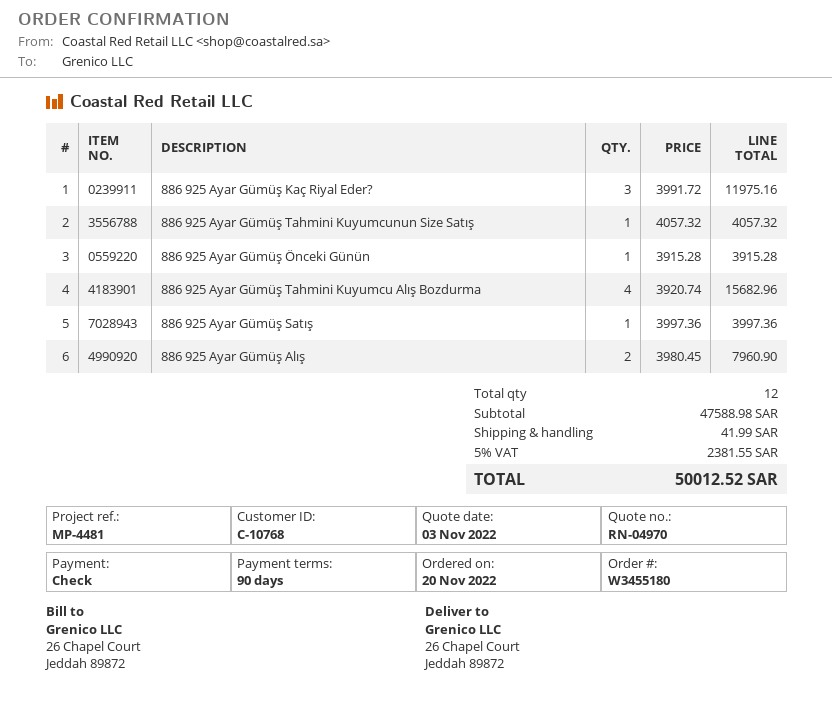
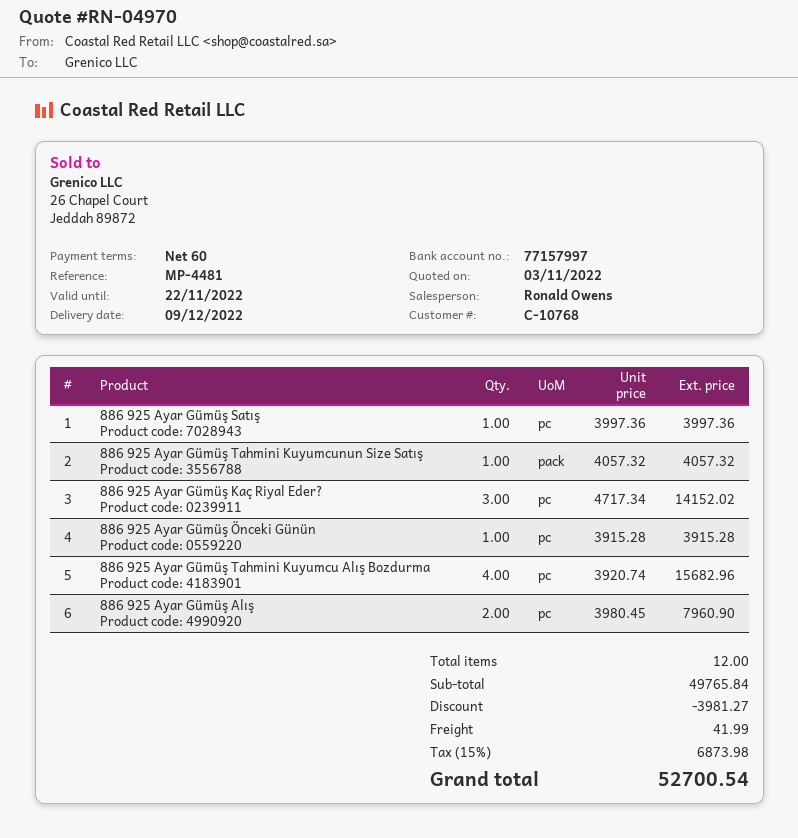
payment terms: 90 days -> 60 days
886 925 Ayar Gümüş Kaç Riyal Eder?: 3 x 3991.72 = 11975.16 -> 3 x 4717.34 = 14152.02
subtotal: 47588.98 -> 49765.84
discount: none -> 3981.27
tax: 5% = 2381.55 -> 15% = 6873.98
total: 50012.52 -> 52700.54

